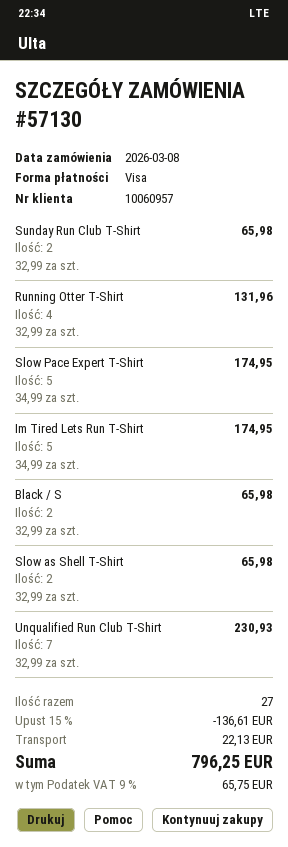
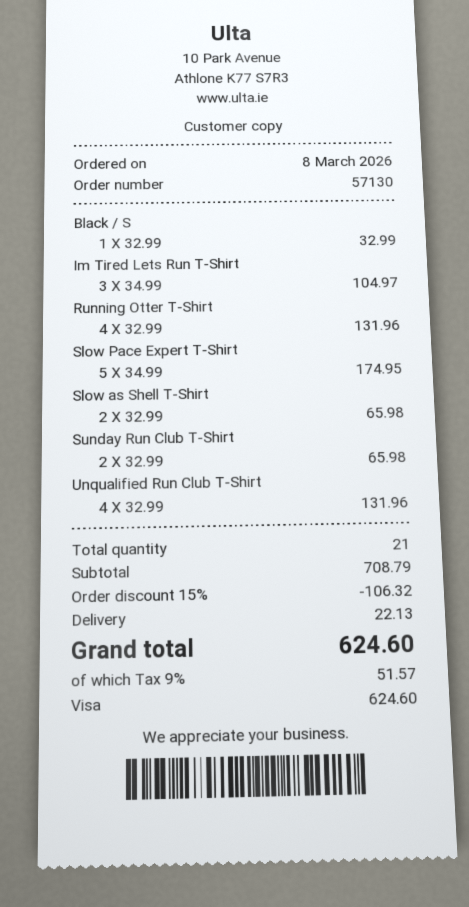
Im Tired Lets Run T-Shirt: 5 x 34.99 = 174.95 -> 3 x 34.99 = 104.97
Black / S: 2 x 32.99 = 65.98 -> 1 x 32.99 = 32.99
Unqualified Run Club T-Shirt: 7 x 32.99 = 230.93 -> 4 x 32.99 = 131.96
total quantity: 27 -> 21
discount: 15% = 136.61 -> 15% = 106.32
tax: 9% = 65.75 -> 9% = 51.57
total: 796.25 -> 624.60

